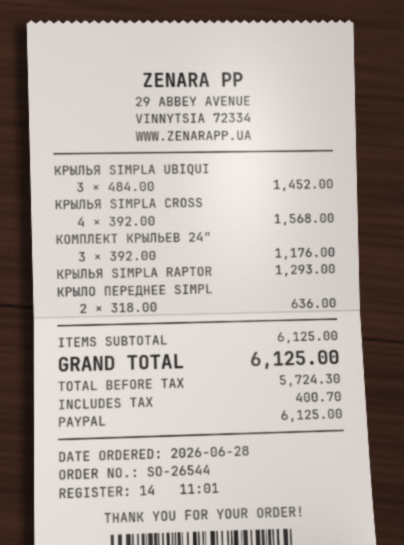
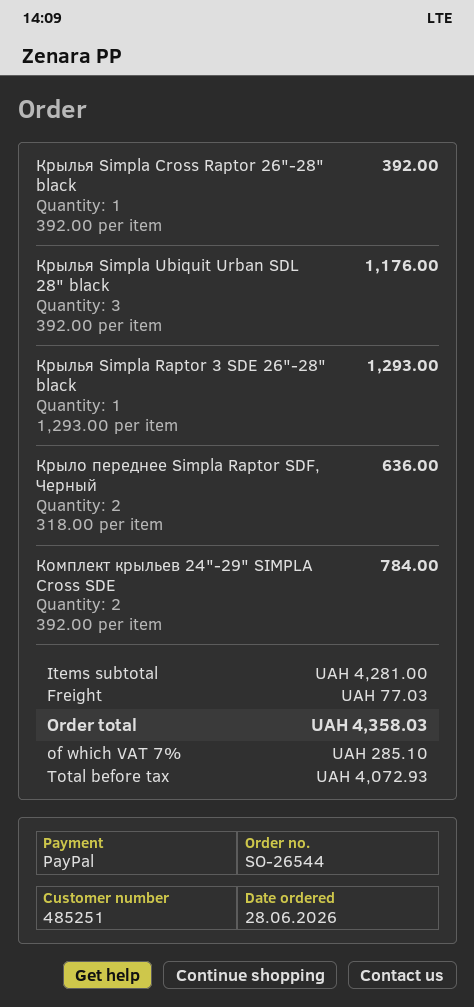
КРЫЛЬЯ SIMPLA UBIQUI: 3 x 484.00 = 1452.00 -> 3 x 392.00 = 1176.00
КРЫЛЬЯ SIMPLA CROSS: 4 x 392.00 = 1568.00 -> 1 x 392.00 = 392.00
КОМПЛЕКТ КРЫЛЬЕВ 24": 3 x 392.00 = 1176.00 -> 2 x 392.00 = 784.00
subtotal: 6125.00 -> 4281.00
shipping: none -> 77.03
net: 5724.30 -> 4072.93
tax: 400.70 -> 285.10
total: 6125.00 -> 4358.03

